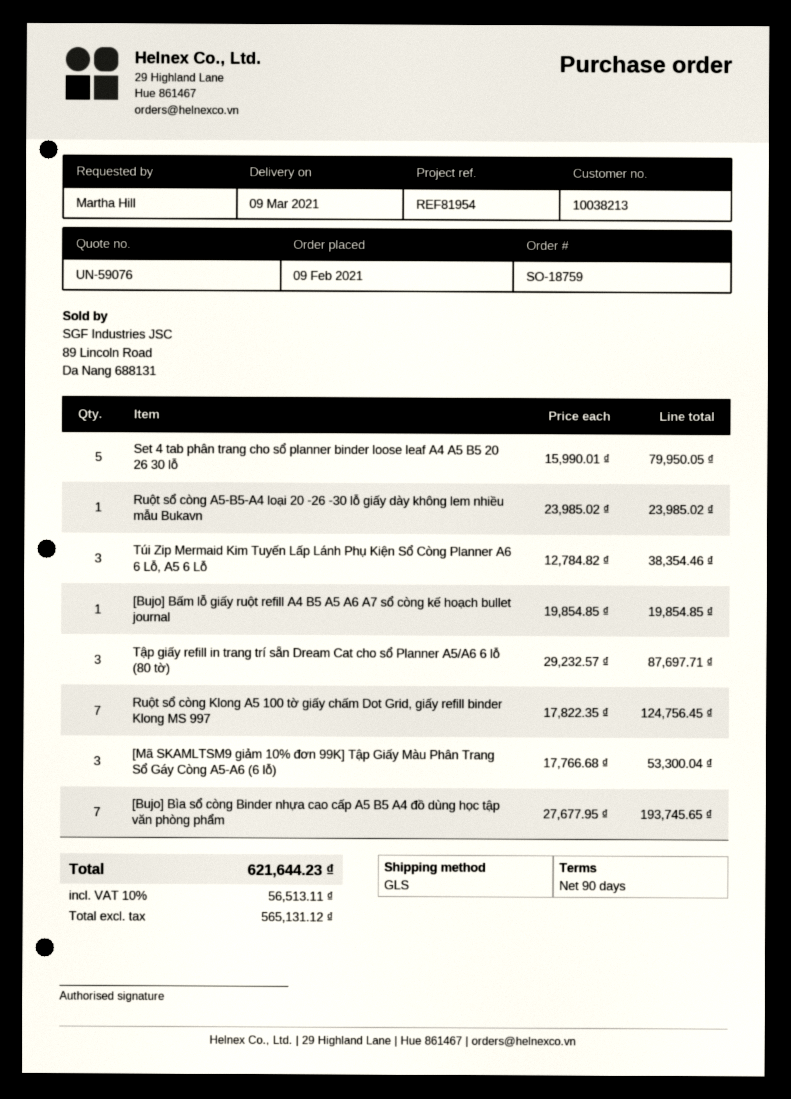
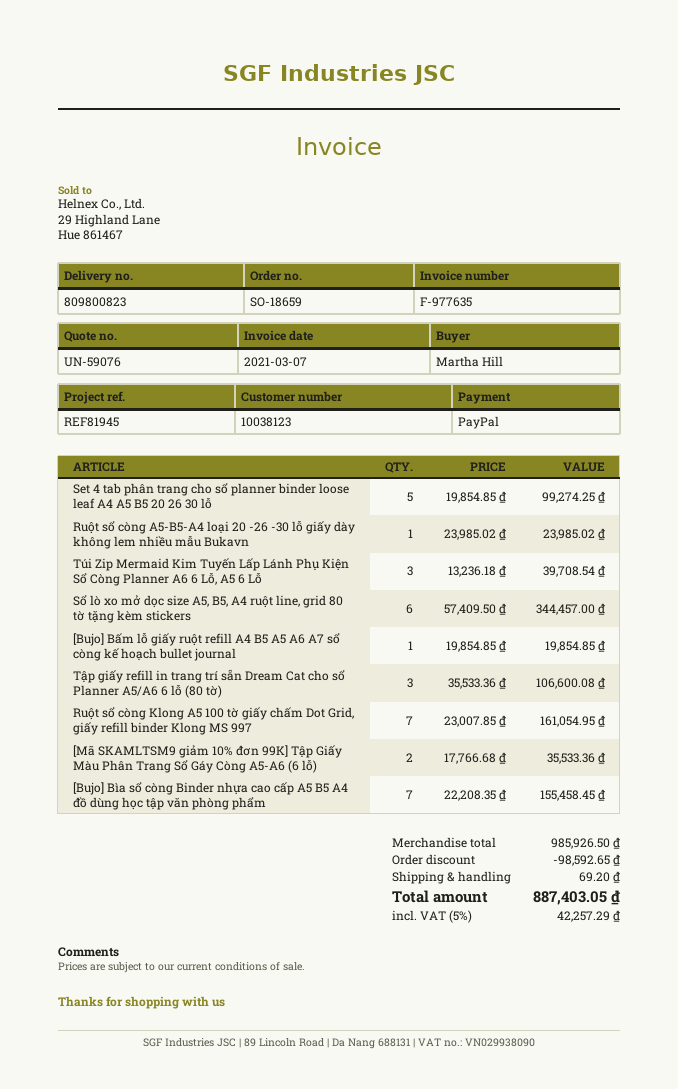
order number: SO-18759 -> SO-18659
customer number: 10038213 -> 10038123
reference: REF81954 -> REF81945
Set 4 tab phân trang cho sổ planner binder loose leaf A4 A5 B5 20 26 30 lỗ: 5 x 15990.01 = 79950.05 -> 5 x 19854.85 = 99274.25
Túi Zip Mermaid Kim Tuyến Lấp Lánh Phụ Kiện Sổ Còng Planner A6 6 Lỗ, A5 6 Lỗ: 3 x 12784.82 = 38354.46 -> 3 x 13236.18 = 39708.54
Tập giấy refill in trang trí sẵn Dream Cat cho sổ Planner A5/A6 6 lỗ (80 tờ): 3 x 29232.57 = 87697.71 -> 3 x 35533.36 = 106600.08
Ruột sổ còng Klong A5 100 tờ giấy chấm Dot Grid, giấy refill binder Klong MS 997: 7 x 17822.35 = 124756.45 -> 7 x 23007.85 = 161054.95
[Mã SKAMLTSM9 giảm 10% đơn 99K] Tập Giấy Màu Phân Trang Sổ Gáy Còng A5-A6 (6 lỗ): 3 x 17766.68 = 53300.04 -> 2 x 17766.68 = 35533.36
[Bujo] Bìa sổ còng Binder nhựa cao cấp A5 B5 A4 đồ dùng học tập văn phòng phẩm: 7 x 27677.95 = 193745.65 -> 7 x 22208.35 = 155458.45
Sổ lò xo mở dọc size A5, B5, A4 ruột line, grid 80 tờ tặng kèm stickers: none -> 6 x 57409.50 = 344457.00
discount: none -> 98592.65
shipping: none -> 69.20
tax: 10% = 56513.11 -> 5% = 42257.29
total: 621644.23 -> 887403.05

